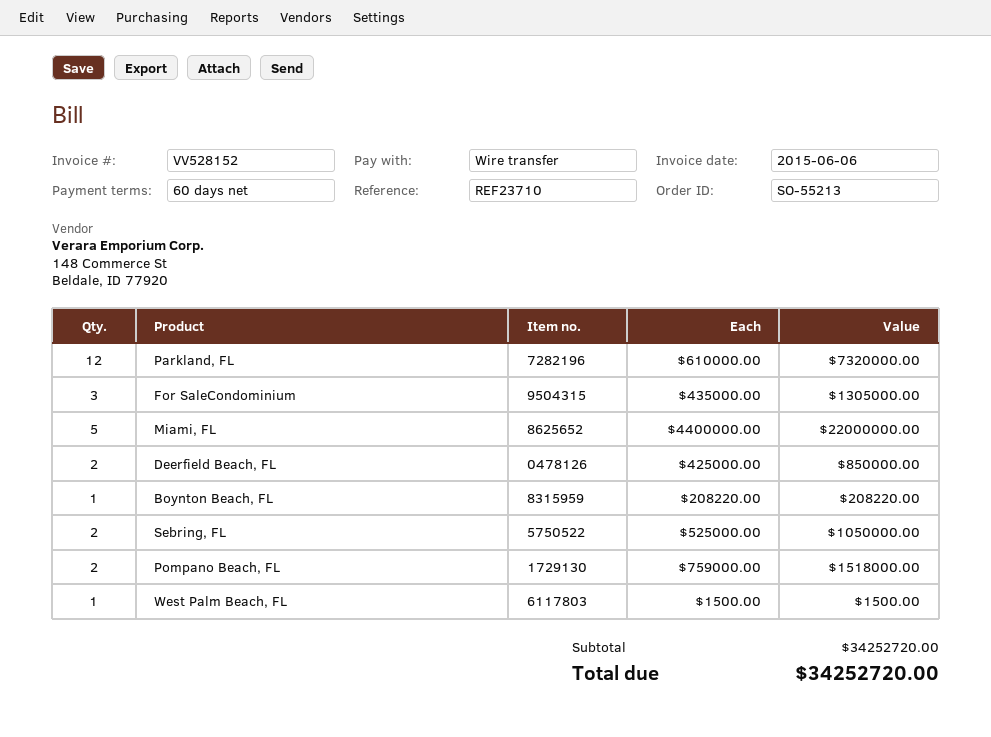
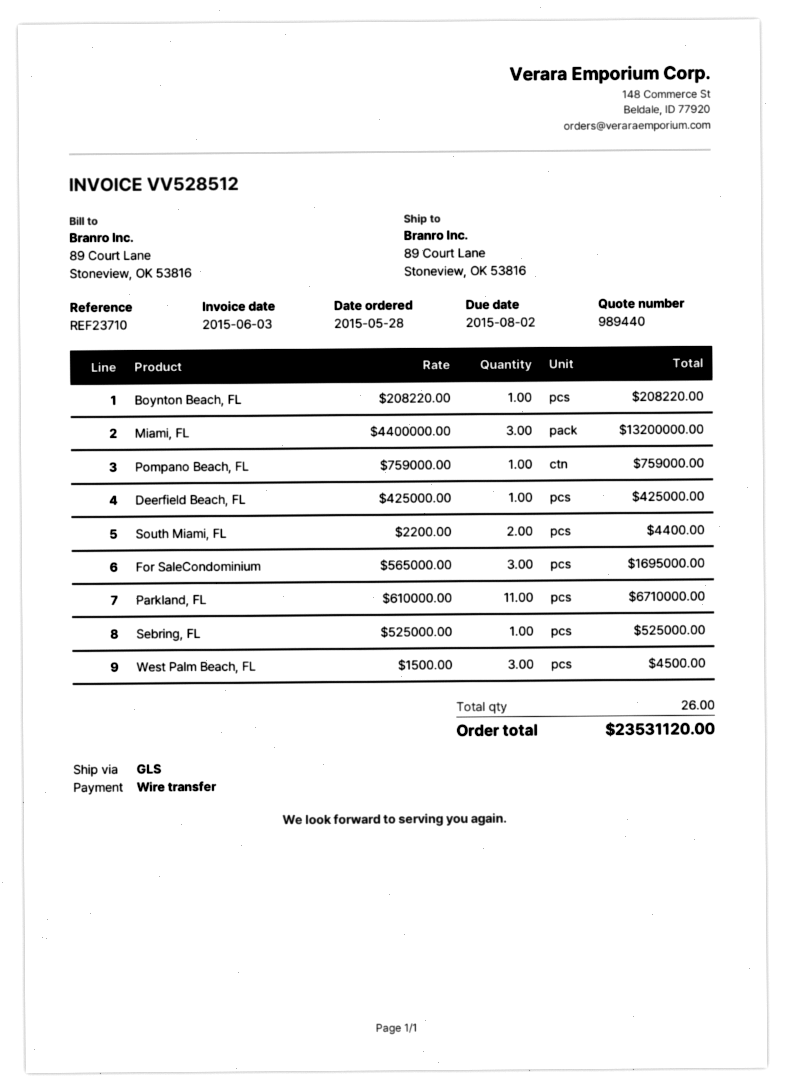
invoice number: VV528152 -> VV528512
invoice date: 2015-06-06 -> 2015-06-03
Parkland, FL: 12 x 610000.00 = 7320000.00 -> 11 x 610000.00 = 6710000.00
For SaleCondominium: 3 x 435000.00 = 1305000.00 -> 3 x 565000.00 = 1695000.00
Miami, FL: 5 x 4400000.00 = 22000000.00 -> 3 x 4400000.00 = 13200000.00
Deerfield Beach, FL: 2 x 425000.00 = 850000.00 -> 1 x 425000.00 = 425000.00
Sebring, FL: 2 x 525000.00 = 1050000.00 -> 1 x 525000.00 = 525000.00
Pompano Beach, FL: 2 x 759000.00 = 1518000.00 -> 1 x 759000.00 = 759000.00
West Palm Beach, FL: 1 x 1500.00 = 1500.00 -> 3 x 1500.00 = 4500.00
South Miami, FL: none -> 2 x 2200.00 = 4400.00
total: 34252720.00 -> 23531120.00

